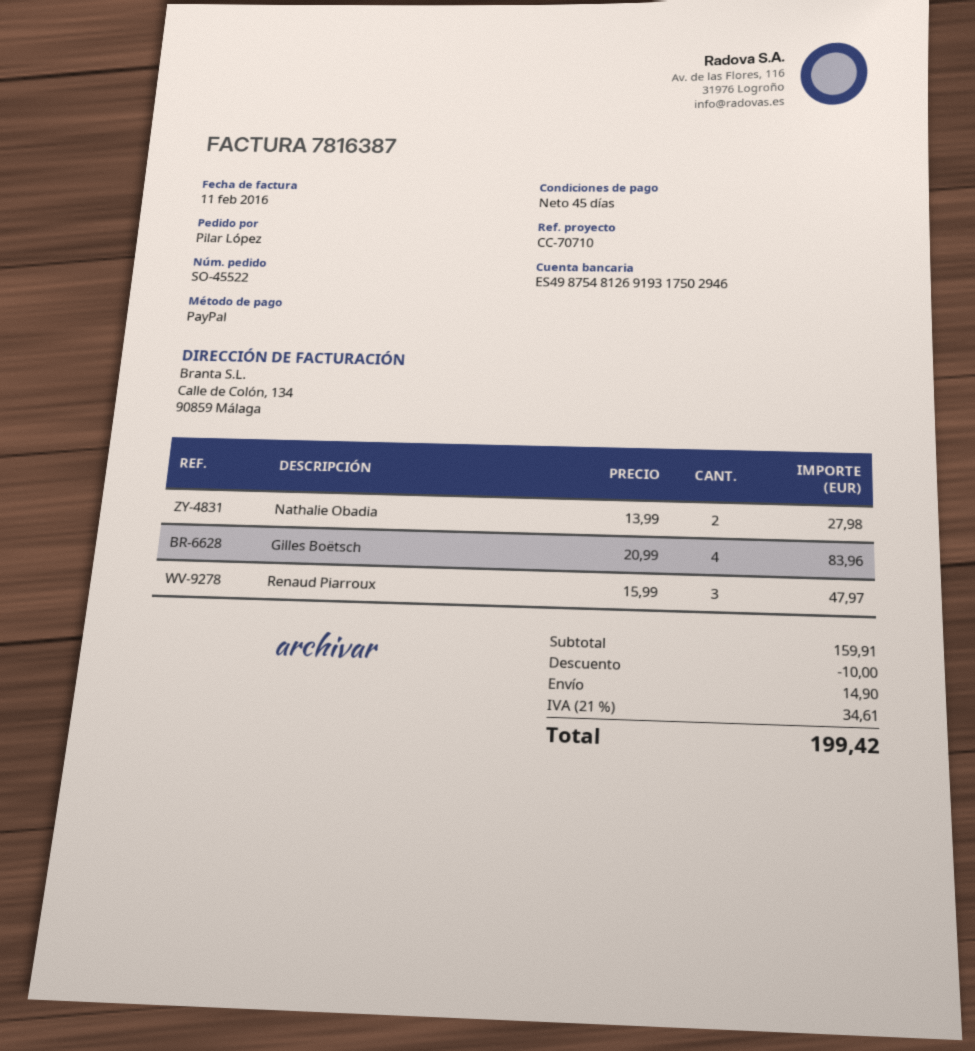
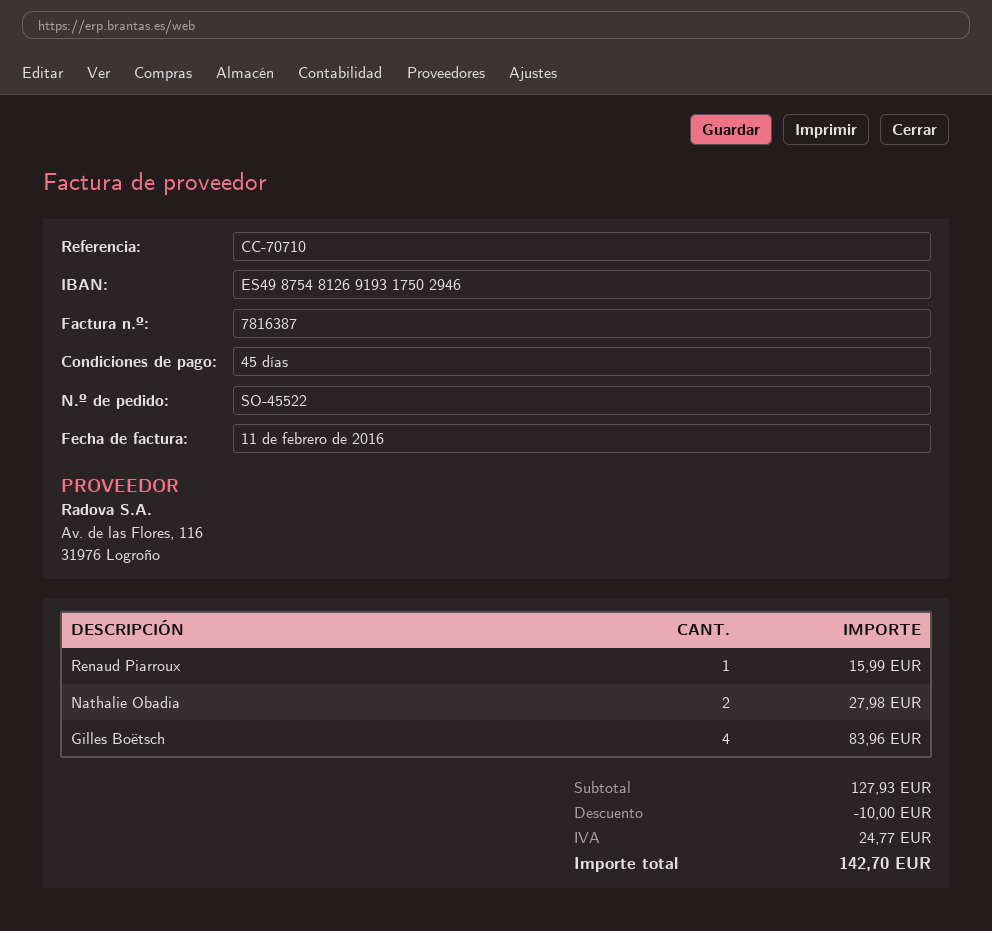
Renaud Piarroux: 3 for 47.97 -> 1 for 15.99
subtotal: 159.91 -> 127.93
shipping: 14.90 -> none
tax: 34.61 -> 24.77
total: 199.42 -> 142.70

